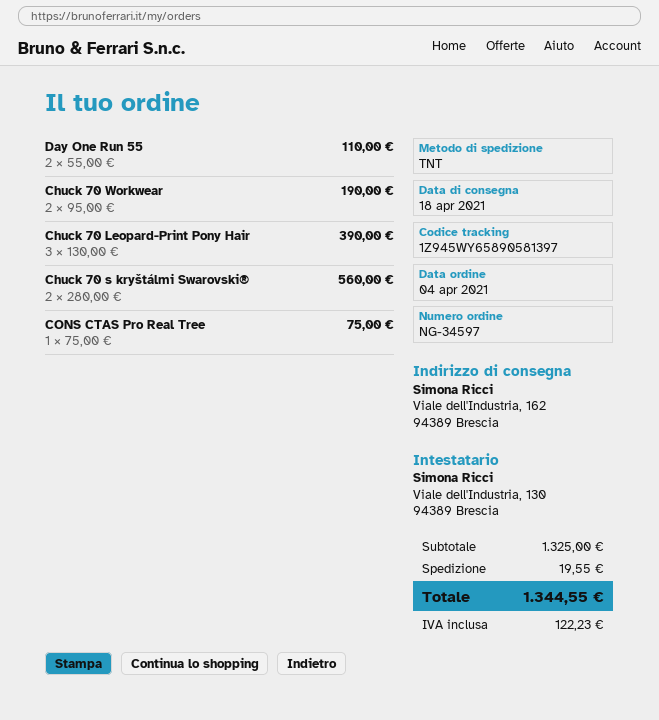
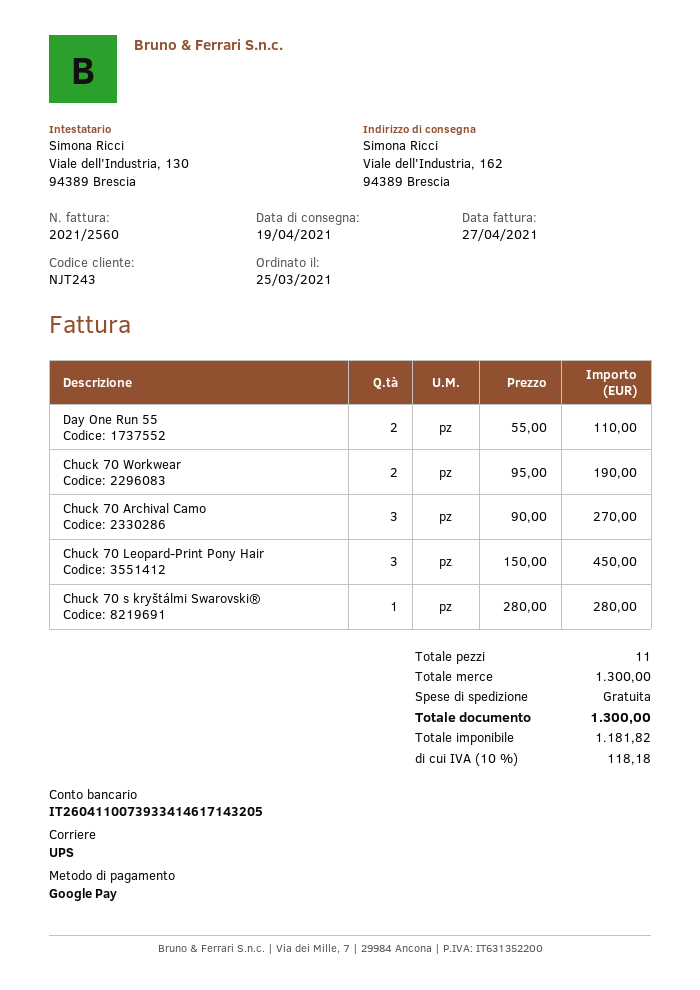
order date: 2021-04-04 -> 2021-03-25
delivery date: 2021-04-18 -> 2021-04-19
shipping method: TNT -> UPS
Chuck 70 Leopard-Print Pony Hair: 3 x 130.00 = 390.00 -> 3 x 150.00 = 450.00
Chuck 70 s kryštálmi Swarovski®: 2 x 280.00 = 560.00 -> 1 x 280.00 = 280.00
CONS CTAS Pro Real Tree: 1 x 75.00 = 75.00 -> none
Chuck 70 Archival Camo: none -> 3 x 90.00 = 270.00
subtotal: 1325.00 -> 1300.00
shipping: 19.55 -> 0.00
tax: 122.23 -> 118.18
total: 1344.55 -> 1300.00

